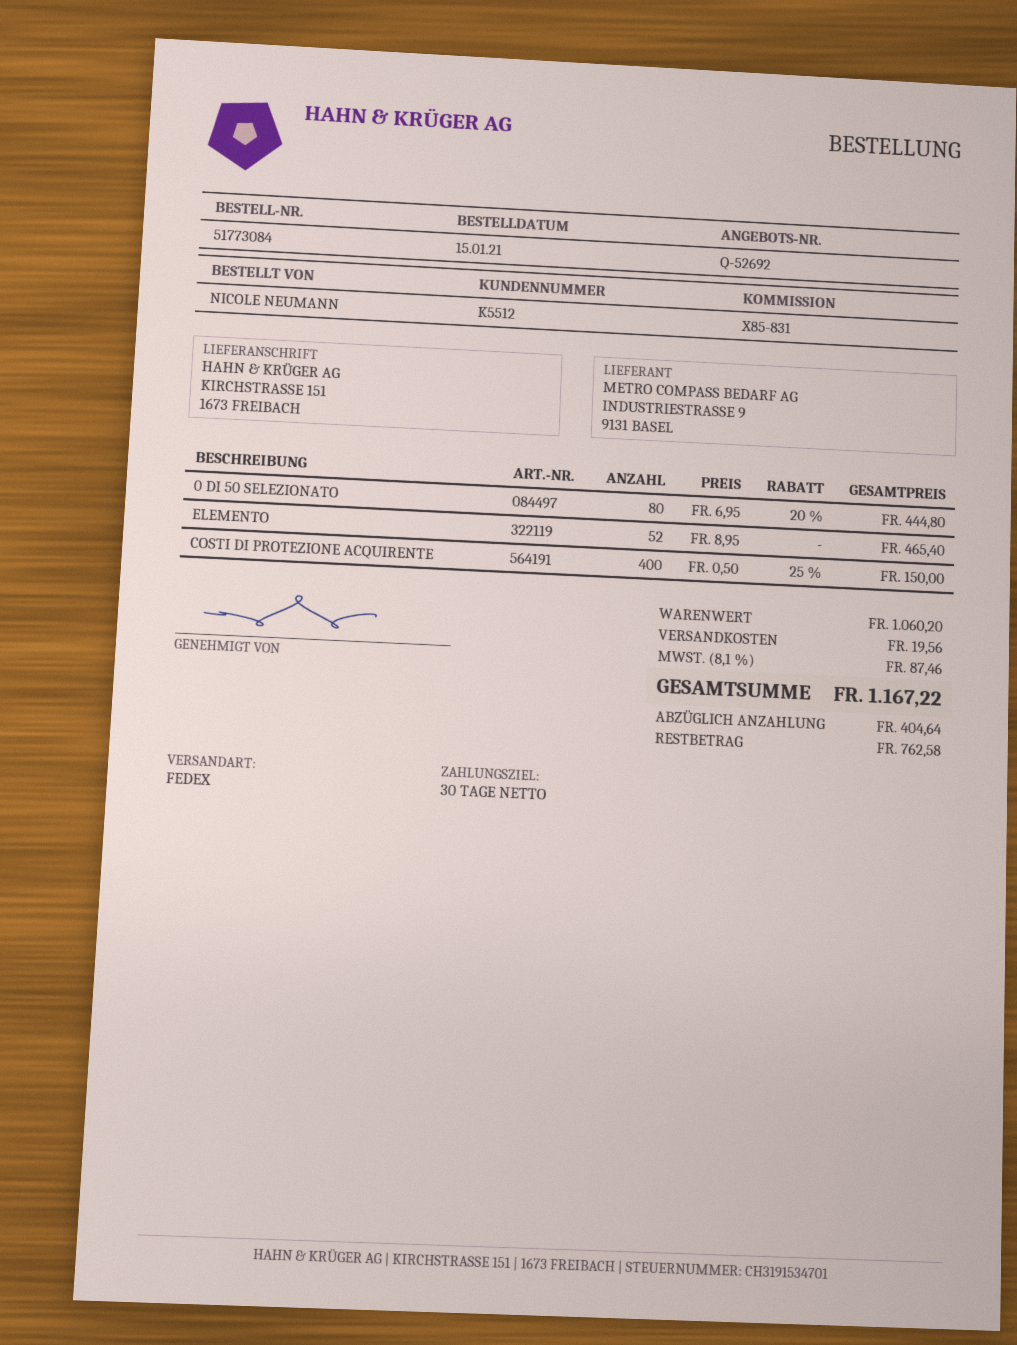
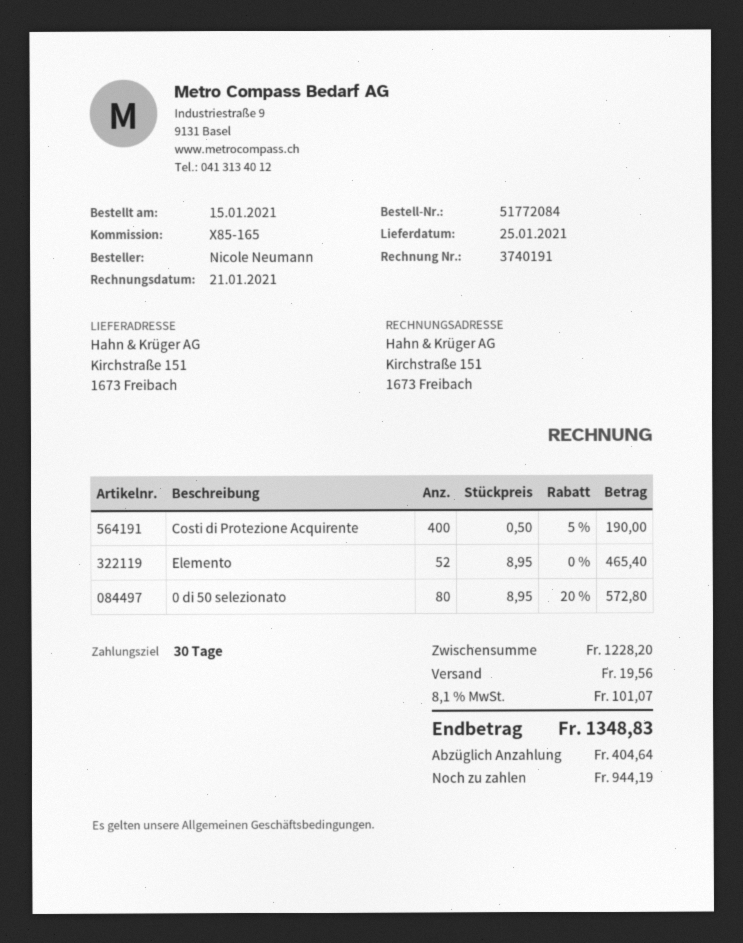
order number: 51773084 -> 51772084
reference: X85-831 -> X85-165
0 DI 50 SELEZIONATO: 80 x 6.95 - 20% = 444.80 -> 80 x 8.95 - 20% = 572.80
COSTI DI PROTEZIONE ACQUIRENTE: 400 x 0.50 - 25% = 150.00 -> 400 x 0.50 - 5% = 190.00
subtotal: 1060.20 -> 1228.20
tax: 8.1% = 87.46 -> 8.1% = 101.07
total: 1167.22 -> 1348.83
balance: 762.58 -> 944.19

